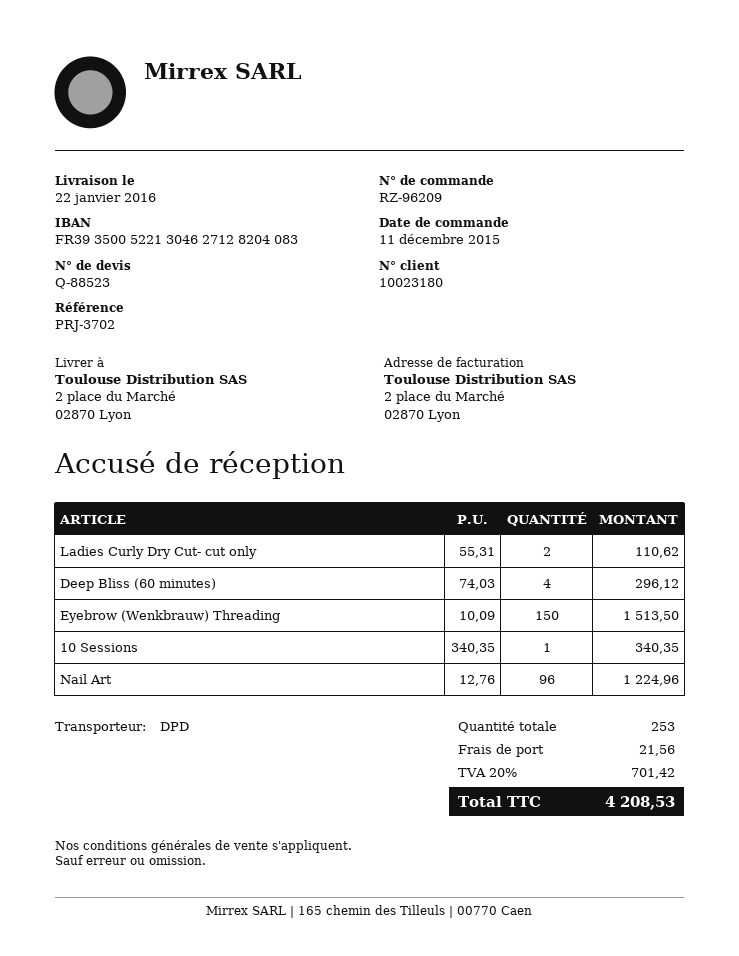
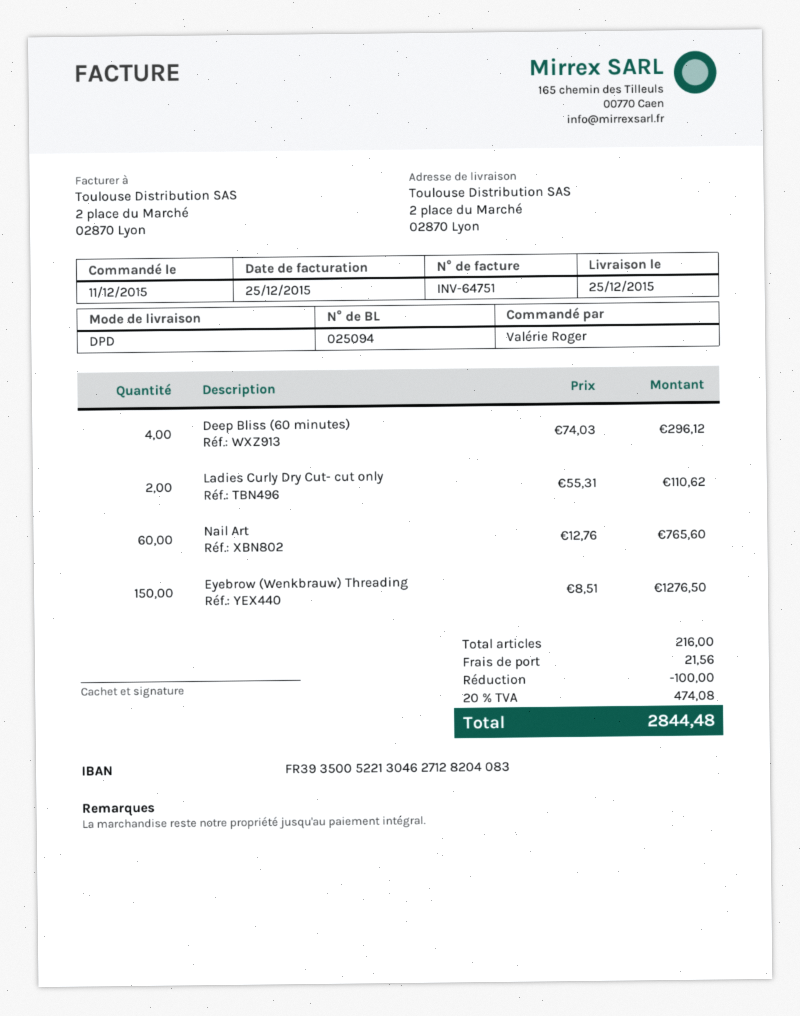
delivery date: 2016-01-22 -> 2015-12-25
Eyebrow (Wenkbrauw) Threading: 150 x 10.09 = 1513.50 -> 150 x 8.51 = 1276.50
10 Sessions: 1 x 340.35 = 340.35 -> none
Nail Art: 96 x 12.76 = 1224.96 -> 60 x 12.76 = 765.60
total quantity: 253 -> 216
discount: none -> 100.00
tax: 20% = 701.42 -> 20% = 474.08
total: 4208.53 -> 2844.48

